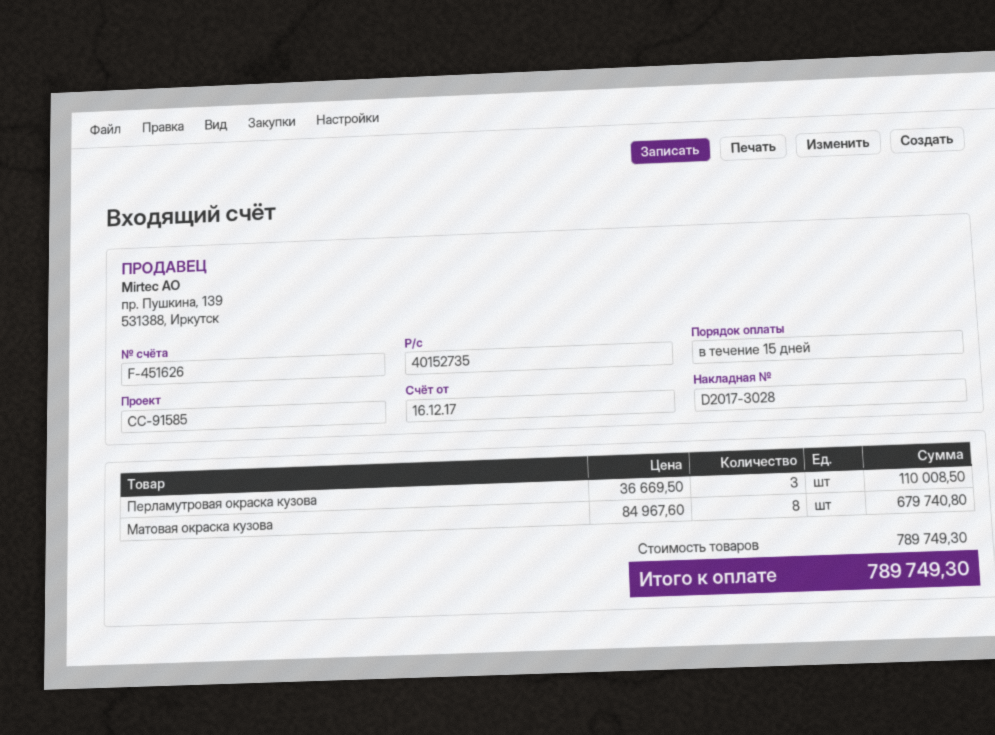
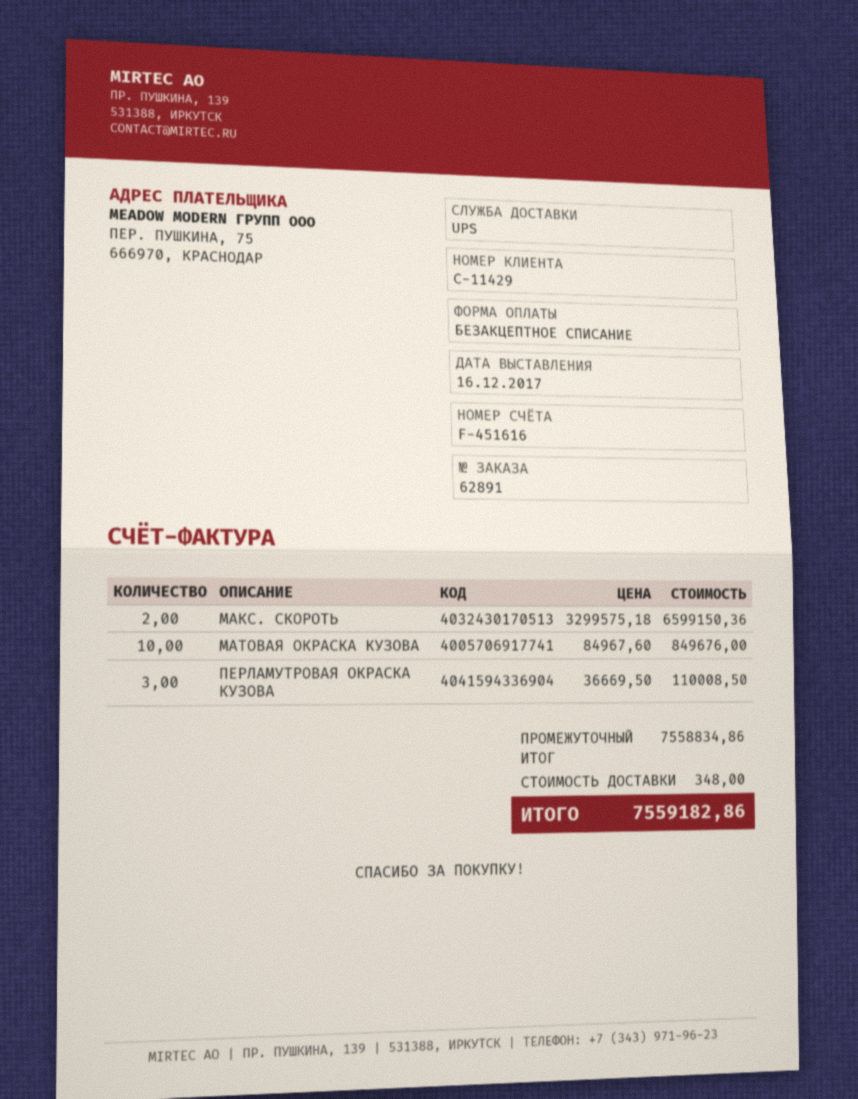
invoice number: F-451626 -> F-451616
Матовая окраска кузова: 8 x 84967.60 = 679740.80 -> 10 x 84967.60 = 849676.00
МАКС. СКОРОТЬ: none -> 2 x 3299575.18 = 6599150.36
subtotal: 789749.30 -> 7558834.86
shipping: none -> 348.00
total: 789749.30 -> 7559182.86

